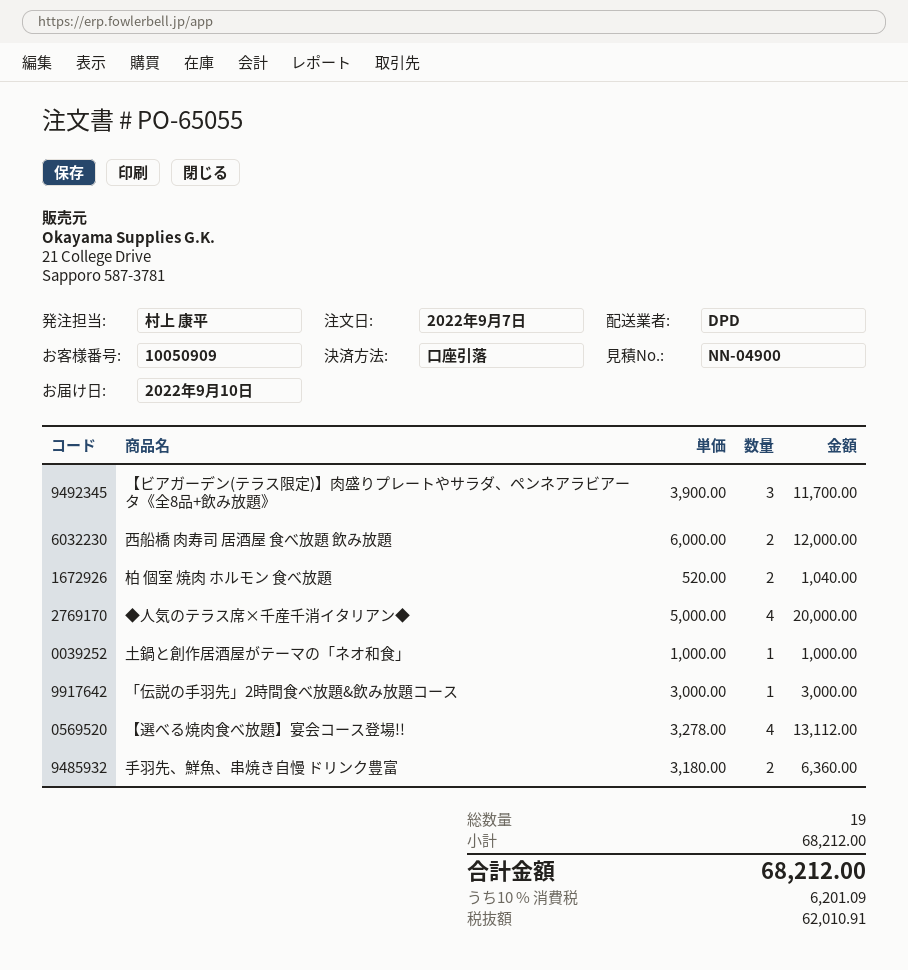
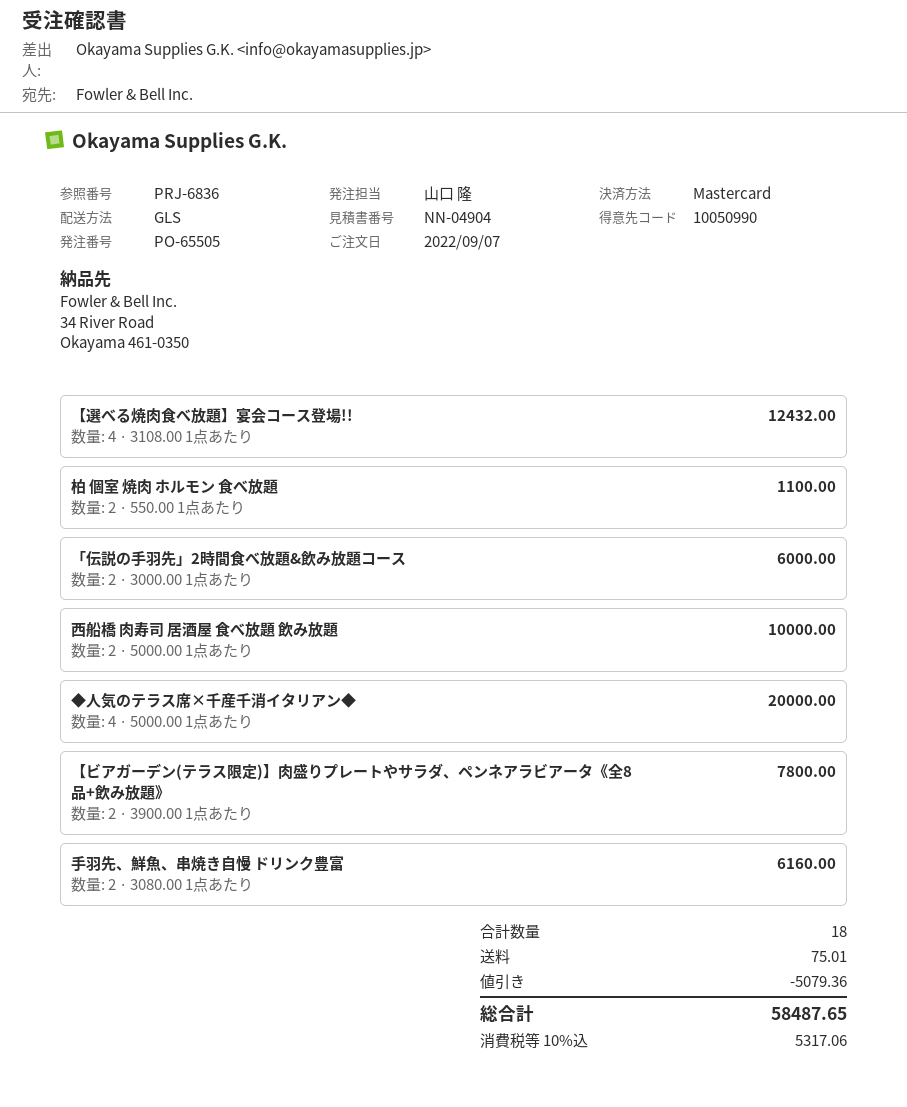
quote number: NN-04900 -> NN-04904
order number: PO-65055 -> PO-65505
customer number: 10050909 -> 10050990
ordered by: 村上 康平 -> 山口 隆
payment method: direct debit -> Mastercard
shipping method: DPD -> GLS
【ビアガーデン(テラス限定)】肉盛りプレートやサラダ、ペンネアラビアータ《全8品+飲み放題》: 3 x 3900.00 = 11700.00 -> 2 x 3900.00 = 7800.00
西船橋 肉寿司 居酒屋 食べ放題 飲み放題: 2 x 6000.00 = 12000.00 -> 2 x 5000.00 = 10000.00
柏 個室 焼肉 ホルモン 食べ放題: 2 x 520.00 = 1040.00 -> 2 x 550.00 = 1100.00
土鍋と創作居酒屋がテーマの「ネオ和食」: 1 x 1000.00 = 1000.00 -> none
「伝説の手羽先」2時間食べ放題&飲み放題コース: 1 x 3000.00 = 3000.00 -> 2 x 3000.00 = 6000.00
【選べる焼肉食べ放題】宴会コース登場!!: 4 x 3278.00 = 13112.00 -> 4 x 3108.00 = 12432.00
手羽先、鮮魚、串焼き自慢 ドリンク豊富: 2 x 3180.00 = 6360.00 -> 2 x 3080.00 = 6160.00
total quantity: 19 -> 18
discount: none -> 5079.36
shipping: none -> 75.01
tax: 10% = 6201.09 -> 10% = 5317.06
total: 68212.00 -> 58487.65

